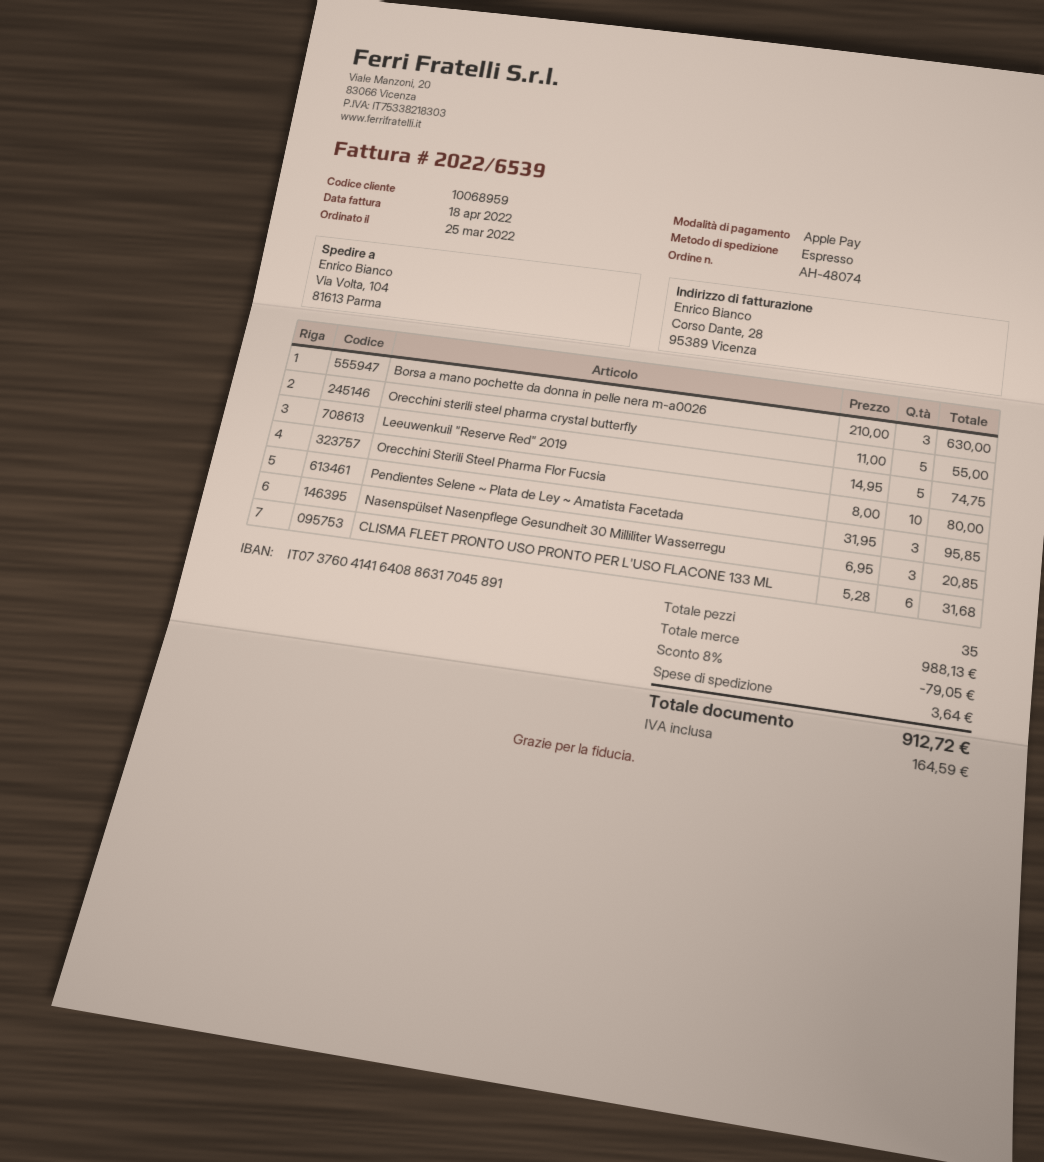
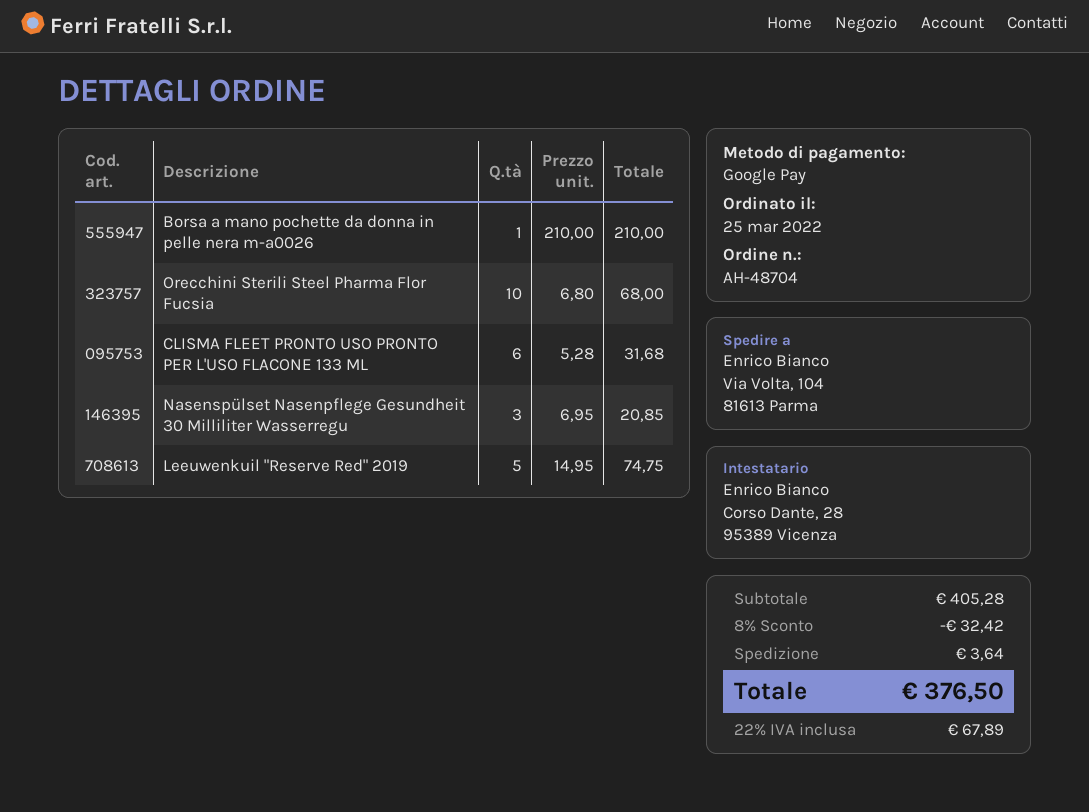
order number: AH-48074 -> AH-48704
payment method: Apple Pay -> Google Pay
Borsa a mano pochette da donna in pelle nera m-a0026: 3 x 210.00 = 630.00 -> 1 x 210.00 = 210.00
Orecchini sterili steel pharma crystal butterfly: 5 x 11.00 = 55.00 -> none
Orecchini Sterili Steel Pharma Flor Fucsia: 10 x 8.00 = 80.00 -> 10 x 6.80 = 68.00
Pendientes Selene ~ Plata de Ley ~ Amatista Facetada: 3 x 31.95 = 95.85 -> none
subtotal: 988.13 -> 405.28
discount: 8% = 79.05 -> 8% = 32.42
tax: 164.59 -> 67.89
total: 912.72 -> 376.50

